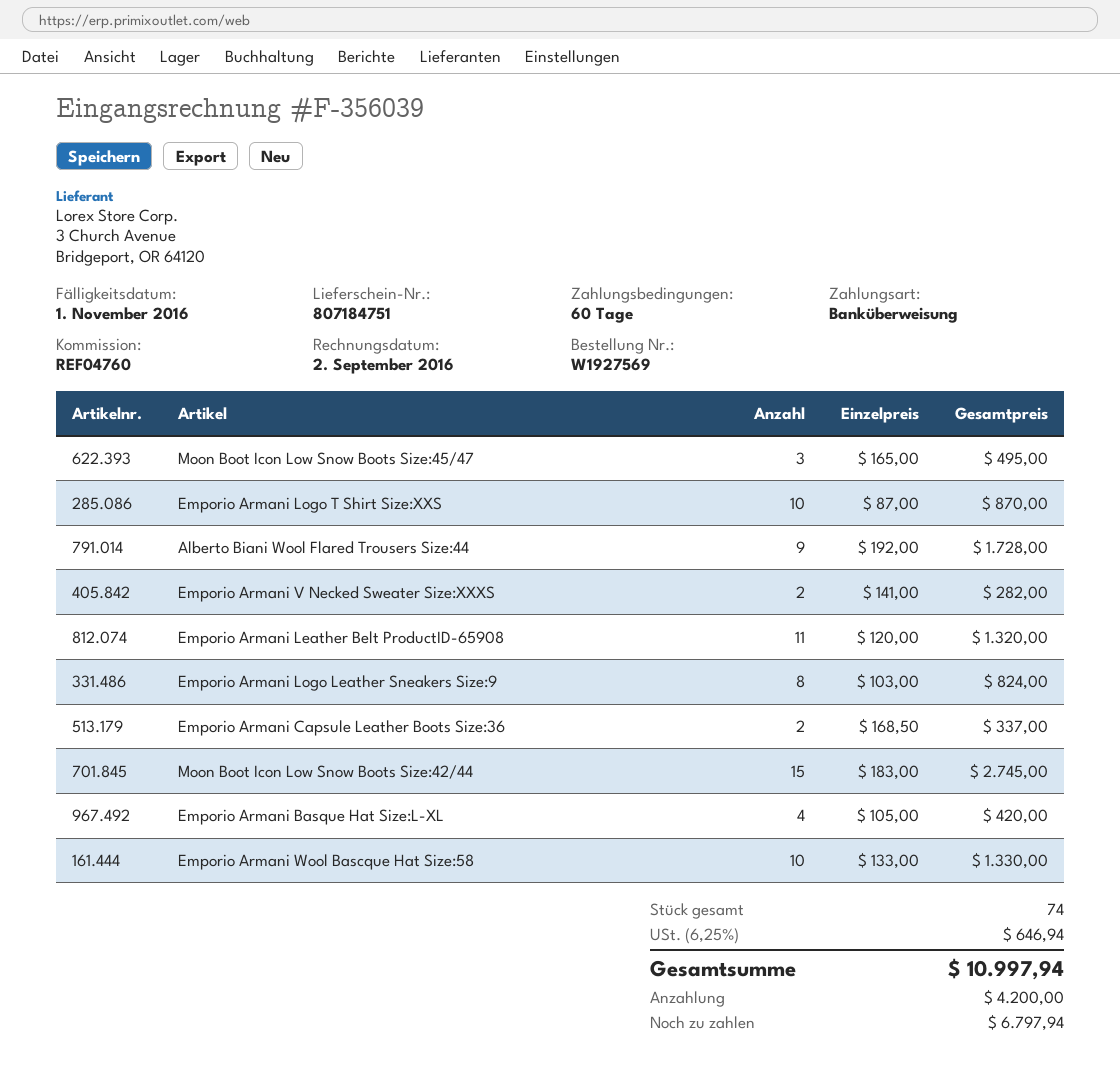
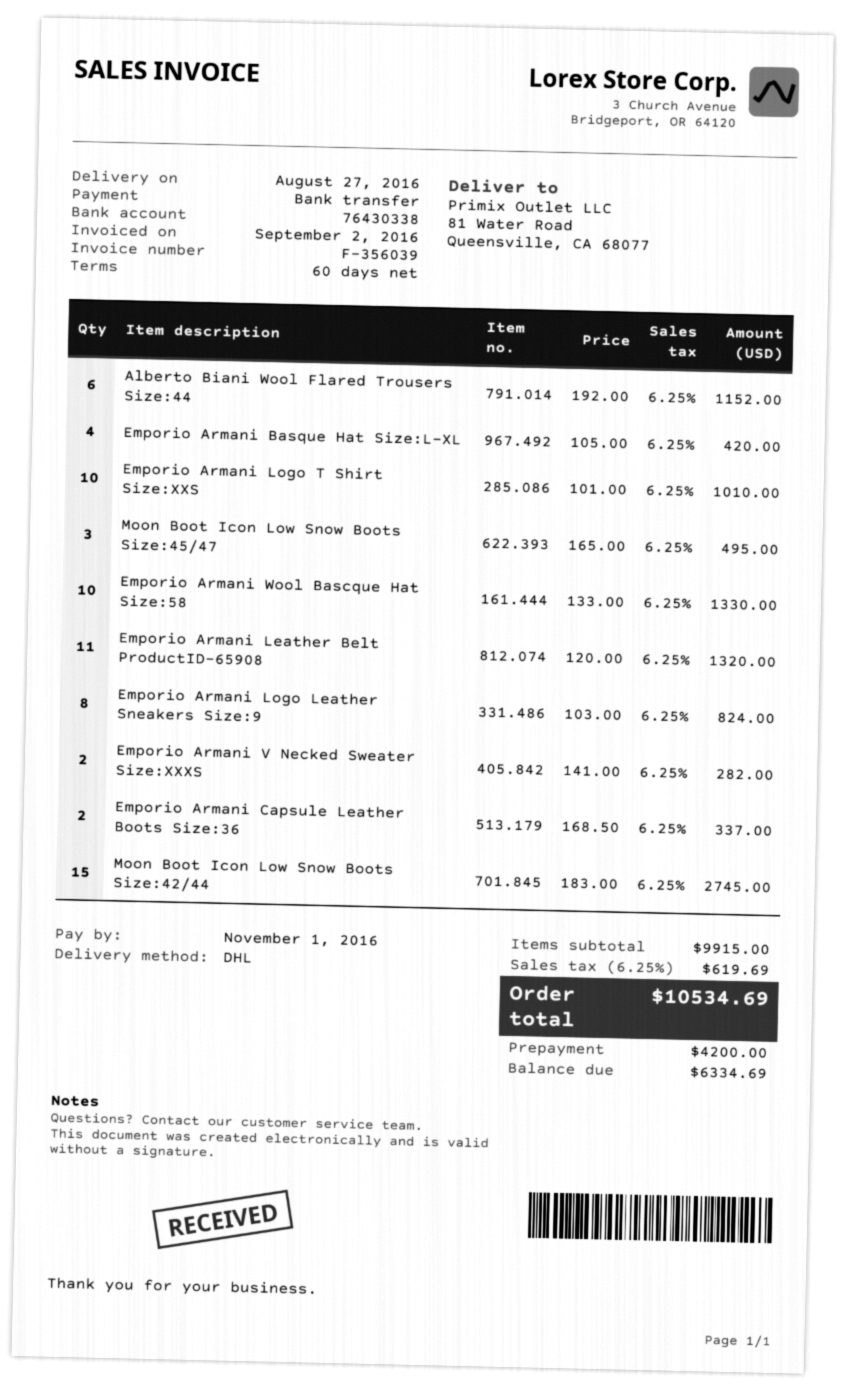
Emporio Armani Logo T Shirt Size:XXS: 10 x 87.00 = 870.00 -> 10 x 101.00 = 1010.00
Alberto Biani Wool Flared Trousers Size:44: 9 x 192.00 = 1728.00 -> 6 x 192.00 = 1152.00
tax: 6.25% = 646.94 -> 6.25% = 619.69
total: 10997.94 -> 10534.69
balance: 6797.94 -> 6334.69

